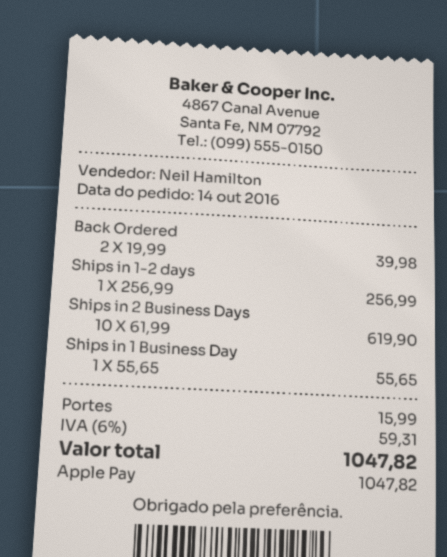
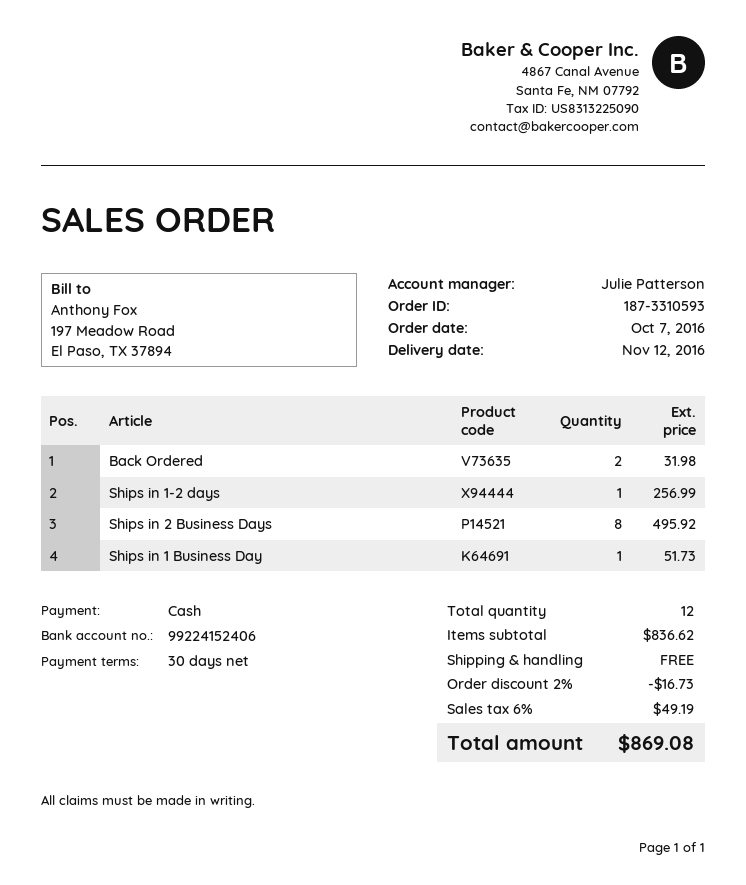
order date: 2016-10-14 -> 2016-10-07
sales rep: Neil Hamilton -> Julie Patterson
payment method: Apple Pay -> cash
Back Ordered: 2 for 39.98 -> 2 for 31.98
Ships in 2 Business Days: 10 for 619.90 -> 8 for 495.92
Ships in 1 Business Day: 1 for 55.65 -> 1 for 51.73
discount: none -> 2% = 16.73
shipping: 15.99 -> 0.00
tax: 6% = 59.31 -> 6% = 49.19
total: 1047.82 -> 869.08

